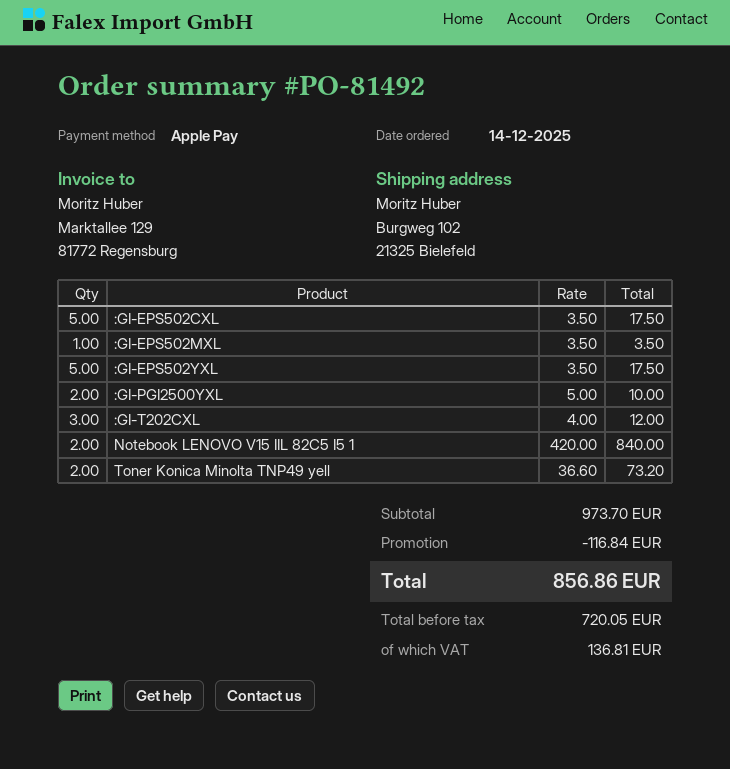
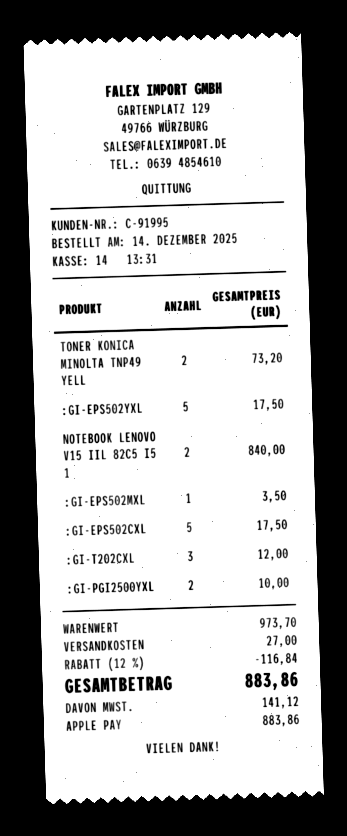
shipping: none -> 27.00
tax: 136.81 -> 141.12
total: 856.86 -> 883.86

